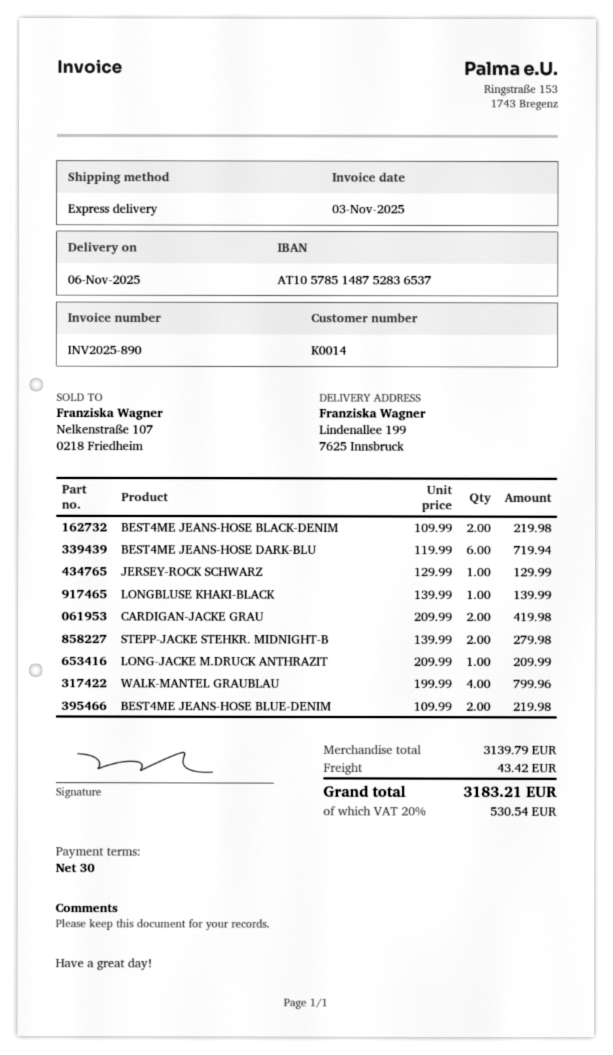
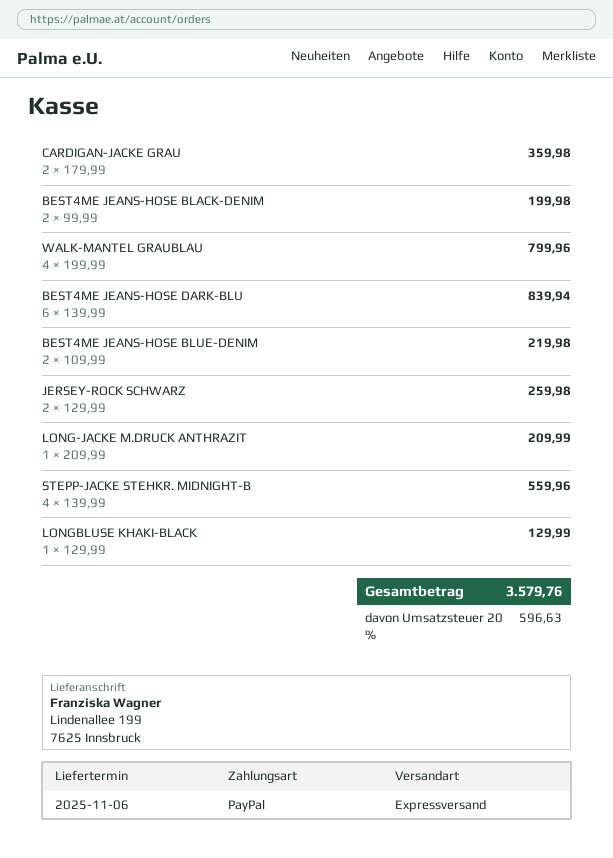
BEST4ME JEANS-HOSE BLACK-DENIM: 2 x 109.99 = 219.98 -> 2 x 99.99 = 199.98
BEST4ME JEANS-HOSE DARK-BLU: 6 x 119.99 = 719.94 -> 6 x 139.99 = 839.94
JERSEY-ROCK SCHWARZ: 1 x 129.99 = 129.99 -> 2 x 129.99 = 259.98
LONGBLUSE KHAKI-BLACK: 1 x 139.99 = 139.99 -> 1 x 129.99 = 129.99
CARDIGAN-JACKE GRAU: 2 x 209.99 = 419.98 -> 2 x 179.99 = 359.98
STEPP-JACKE STEHKR. MIDNIGHT-B: 2 x 139.99 = 279.98 -> 4 x 139.99 = 559.96
shipping: 43.42 -> none
tax: 20% = 530.54 -> 20% = 596.63
total: 3183.21 -> 3579.76

